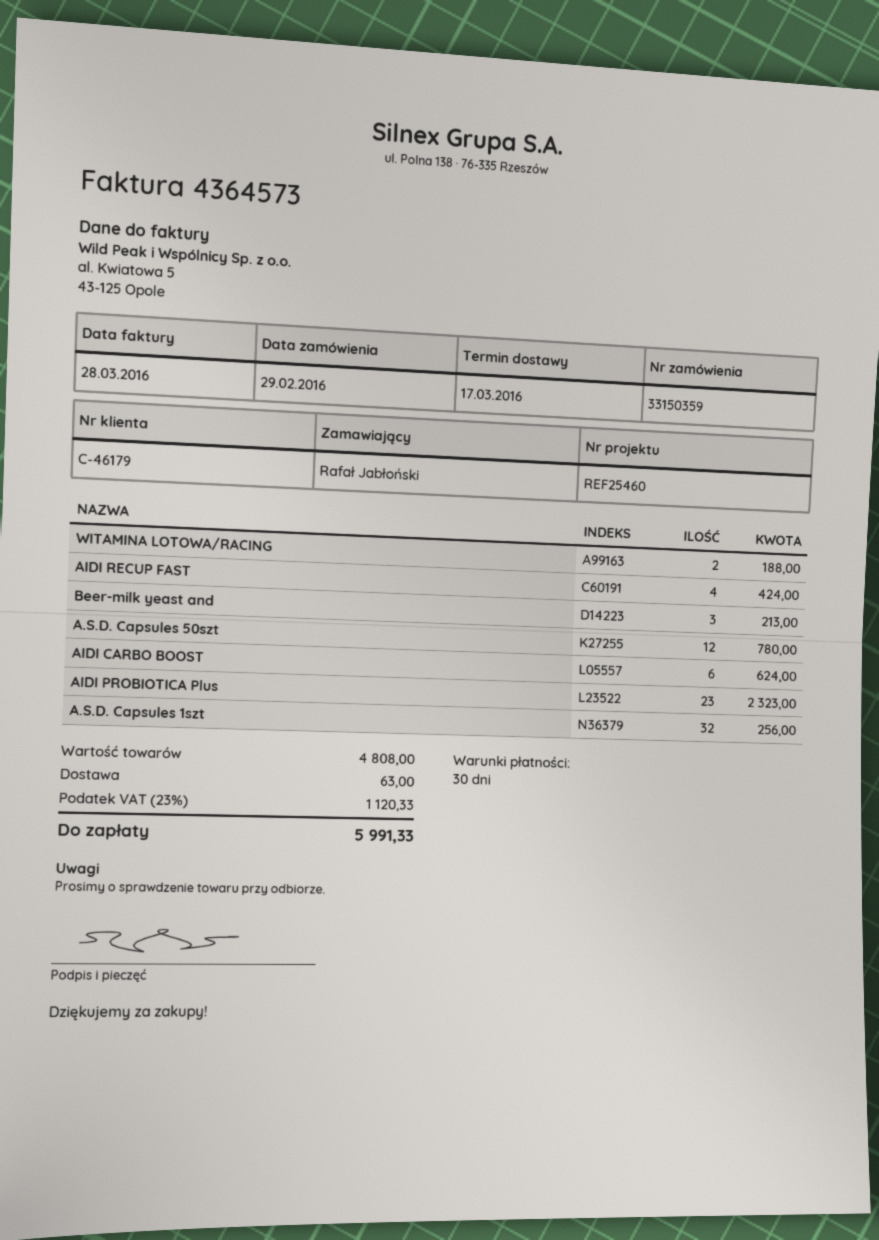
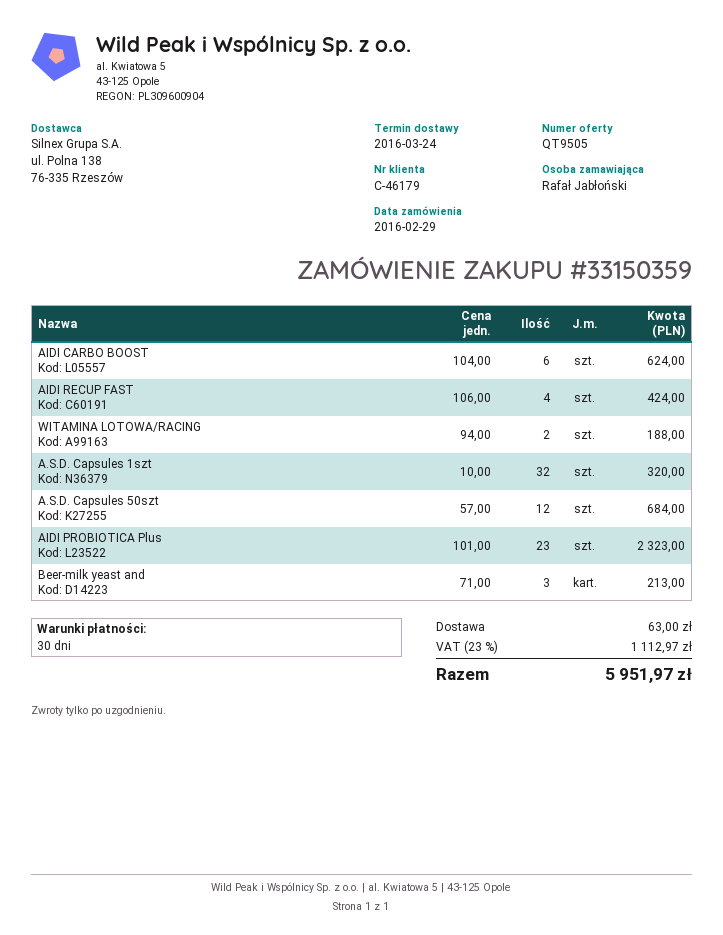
delivery date: 2016-03-17 -> 2016-03-24
A.S.D. Capsules 50szt: 12 for 780.00 -> 12 for 684.00
A.S.D. Capsules 1szt: 32 for 256.00 -> 32 for 320.00
tax: 23% = 1120.33 -> 23% = 1112.97
total: 5991.33 -> 5951.97

